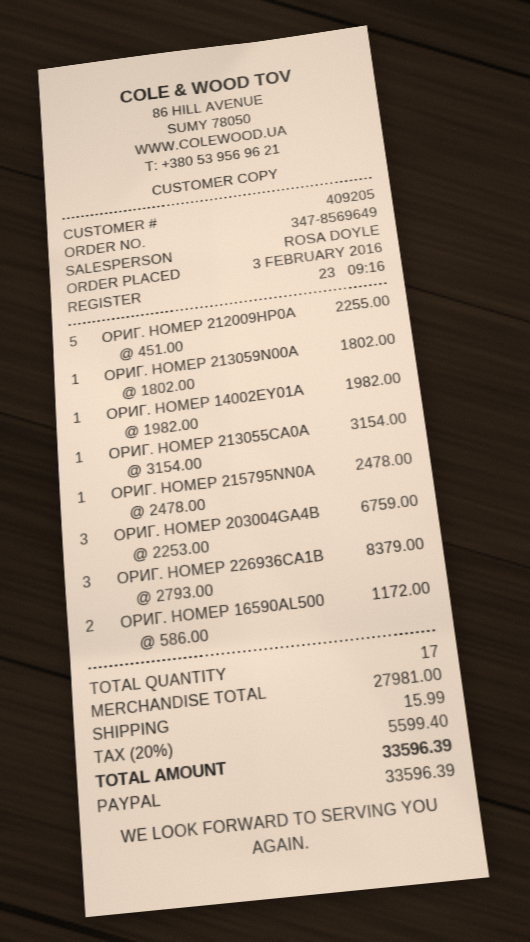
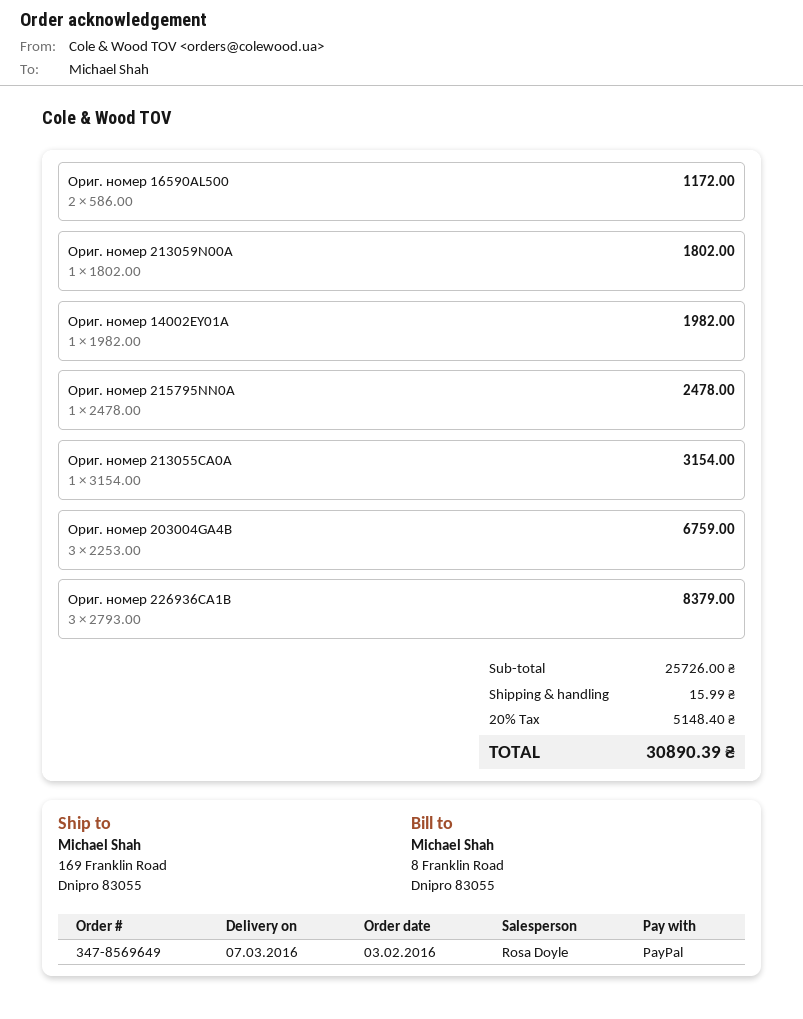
ОРИГ. НОМЕР 212009HP0A: 5 x 451.00 = 2255.00 -> none
subtotal: 27981.00 -> 25726.00
tax: 20% = 5599.40 -> 20% = 5148.40
total: 33596.39 -> 30890.39

